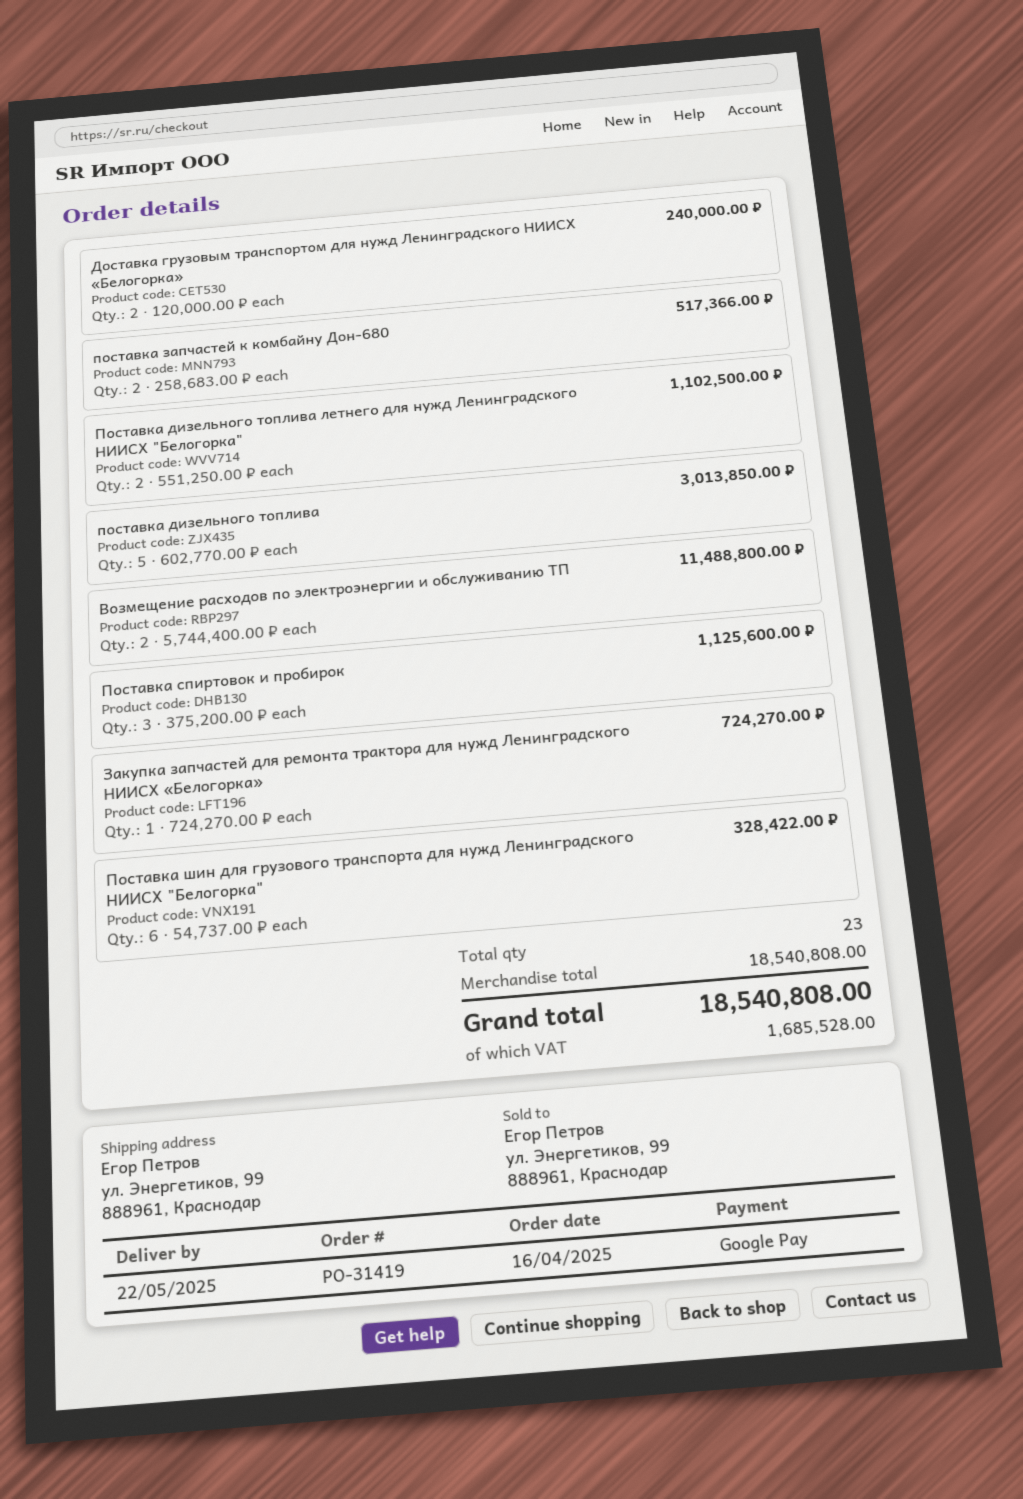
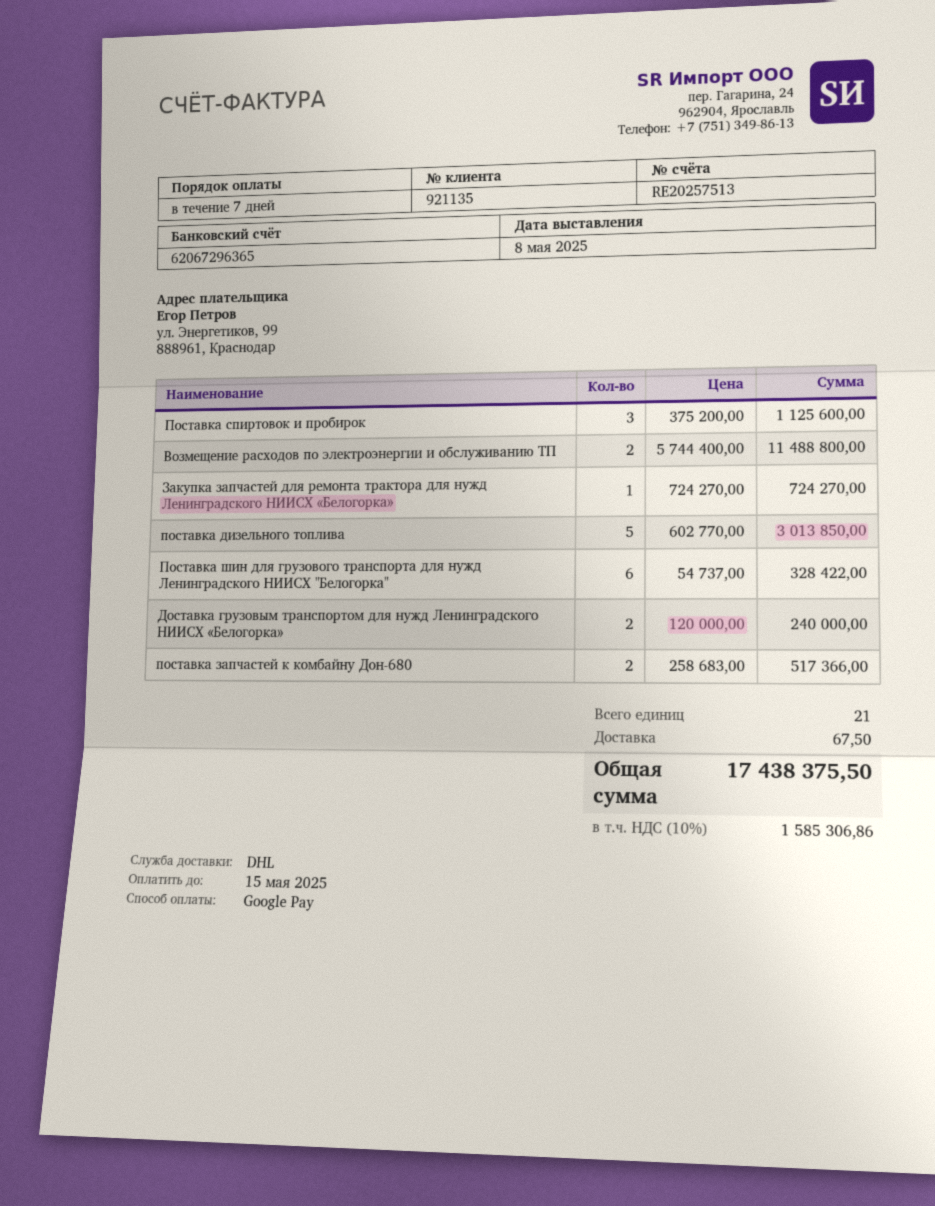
Поставка дизельного топлива летнего для нужд Ленинградского НИИСХ "Белогорка": 2 x 551250.00 = 1102500.00 -> none
total quantity: 23 -> 21
shipping: none -> 67.50
tax: 1685528.00 -> 1585306.86
total: 18540808.00 -> 17438375.50

